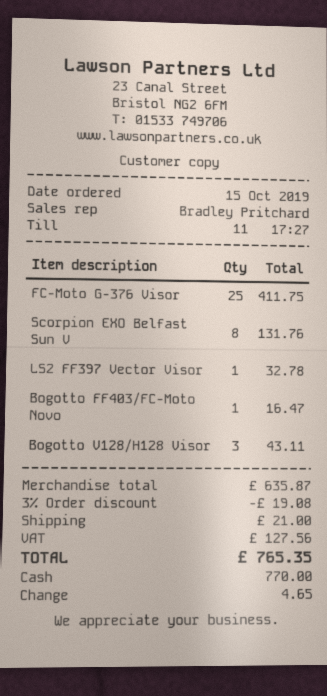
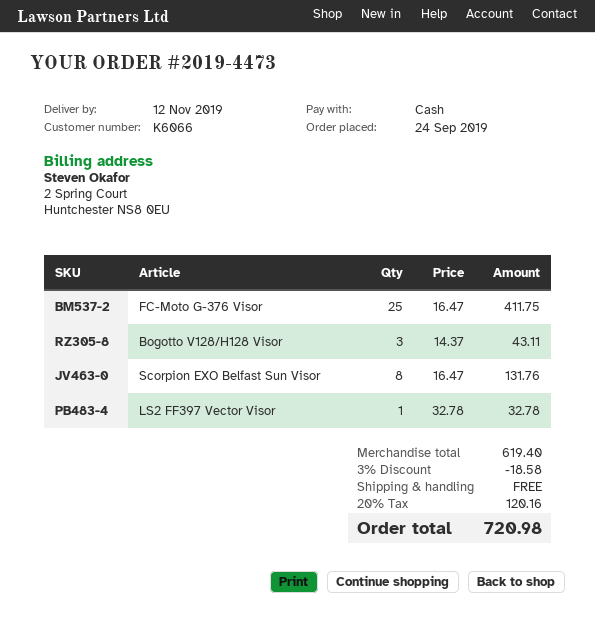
order date: 2019-10-15 -> 2019-09-24
Bogotto FF403/FC-Moto Novo: 1 for 16.47 -> none
subtotal: 635.87 -> 619.40
discount: 3% = 19.08 -> 3% = 18.58
shipping: 21.00 -> 0.00
tax: 127.56 -> 120.16
total: 765.35 -> 720.98

